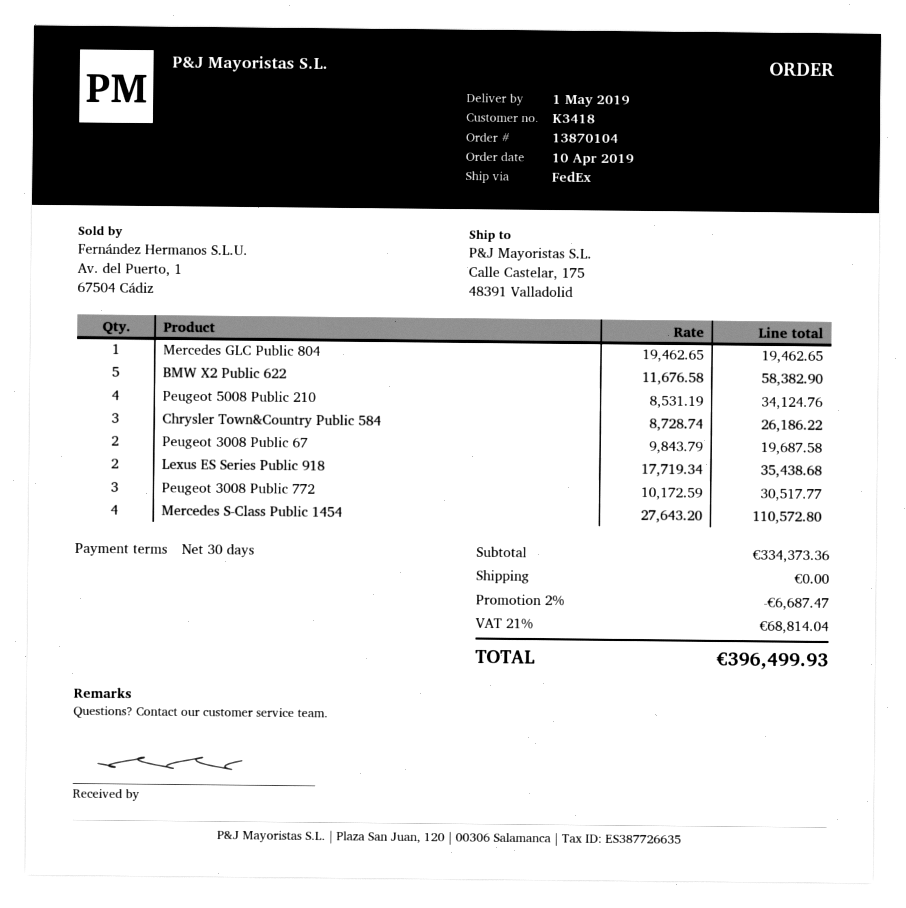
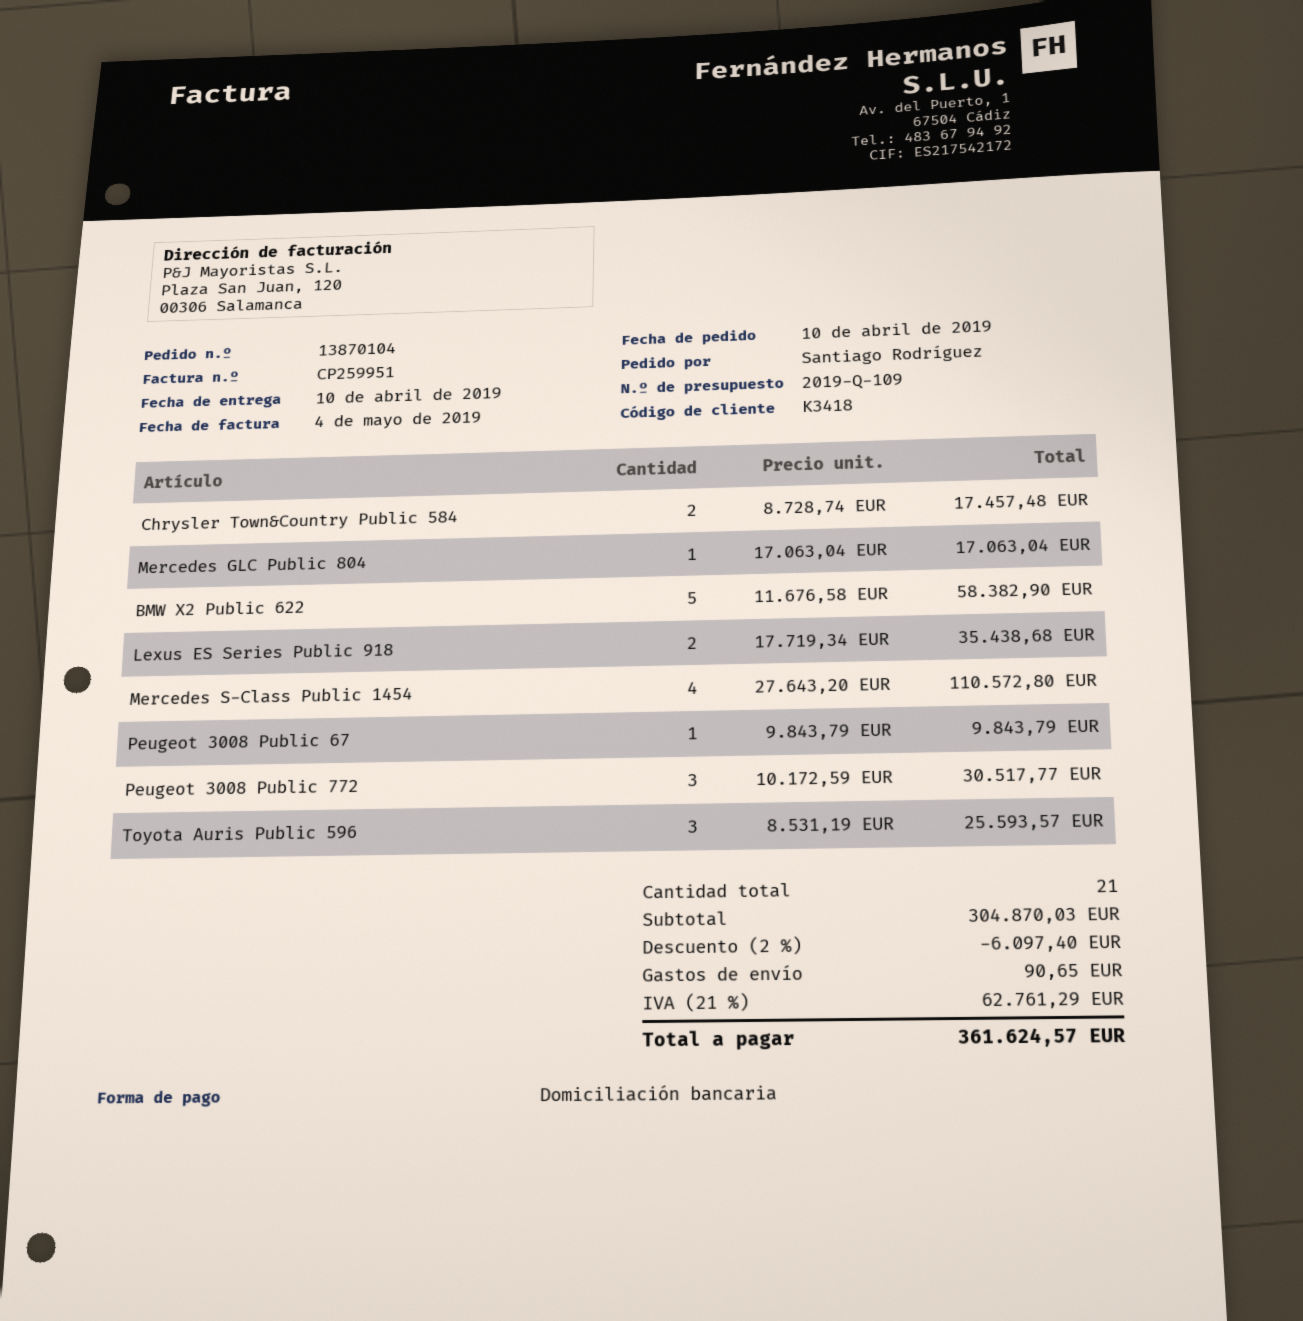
delivery date: 2019-05-01 -> 2019-04-10
Mercedes GLC Public 804: 1 x 19462.65 = 19462.65 -> 1 x 17063.04 = 17063.04
Peugeot 5008 Public 210: 4 x 8531.19 = 34124.76 -> none
Chrysler Town&Country Public 584: 3 x 8728.74 = 26186.22 -> 2 x 8728.74 = 17457.48
Peugeot 3008 Public 67: 2 x 9843.79 = 19687.58 -> 1 x 9843.79 = 9843.79
Toyota Auris Public 596: none -> 3 x 8531.19 = 25593.57
subtotal: 334373.36 -> 304870.03
discount: 2% = 6687.47 -> 2% = 6097.40
shipping: 0.00 -> 90.65
tax: 21% = 68814.04 -> 21% = 62761.29
total: 396499.93 -> 361624.57

